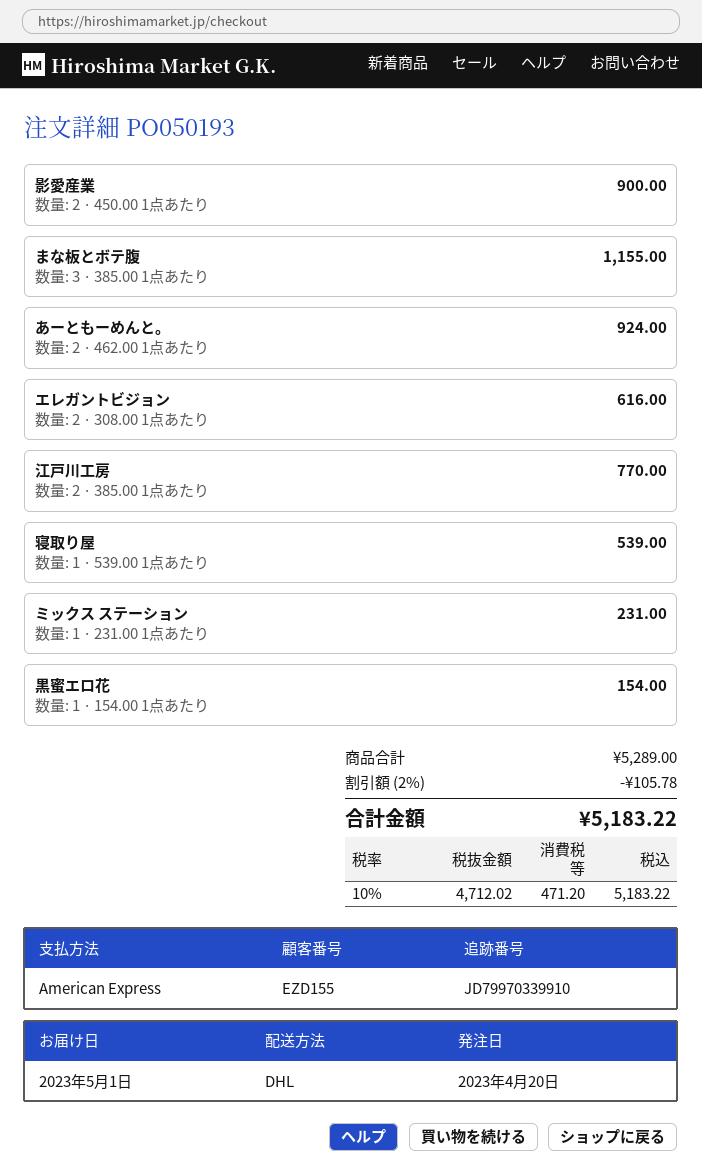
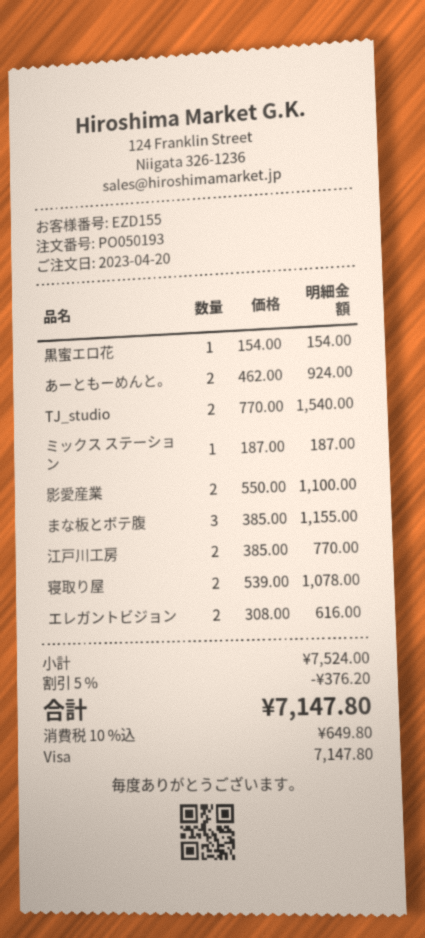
payment method: American Express -> Visa
影愛産業: 2 x 450.00 = 900.00 -> 2 x 550.00 = 1100.00
寝取り屋: 1 x 539.00 = 539.00 -> 2 x 539.00 = 1078.00
ミックス ステーション: 1 x 231.00 = 231.00 -> 1 x 187.00 = 187.00
TJ_studio: none -> 2 x 770.00 = 1540.00
subtotal: 5289.00 -> 7524.00
discount: 2% = 105.78 -> 5% = 376.20
tax: 10% = 471.20 -> 10% = 649.80
total: 5183.22 -> 7147.80

